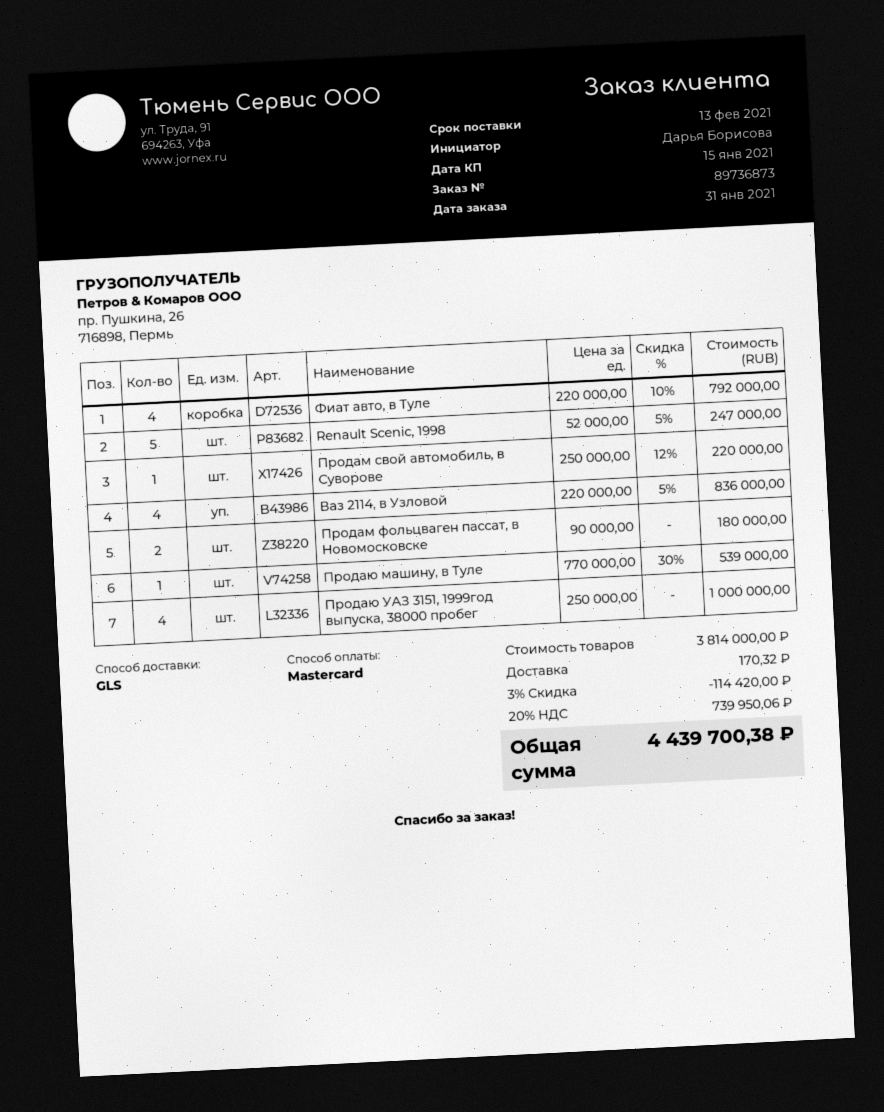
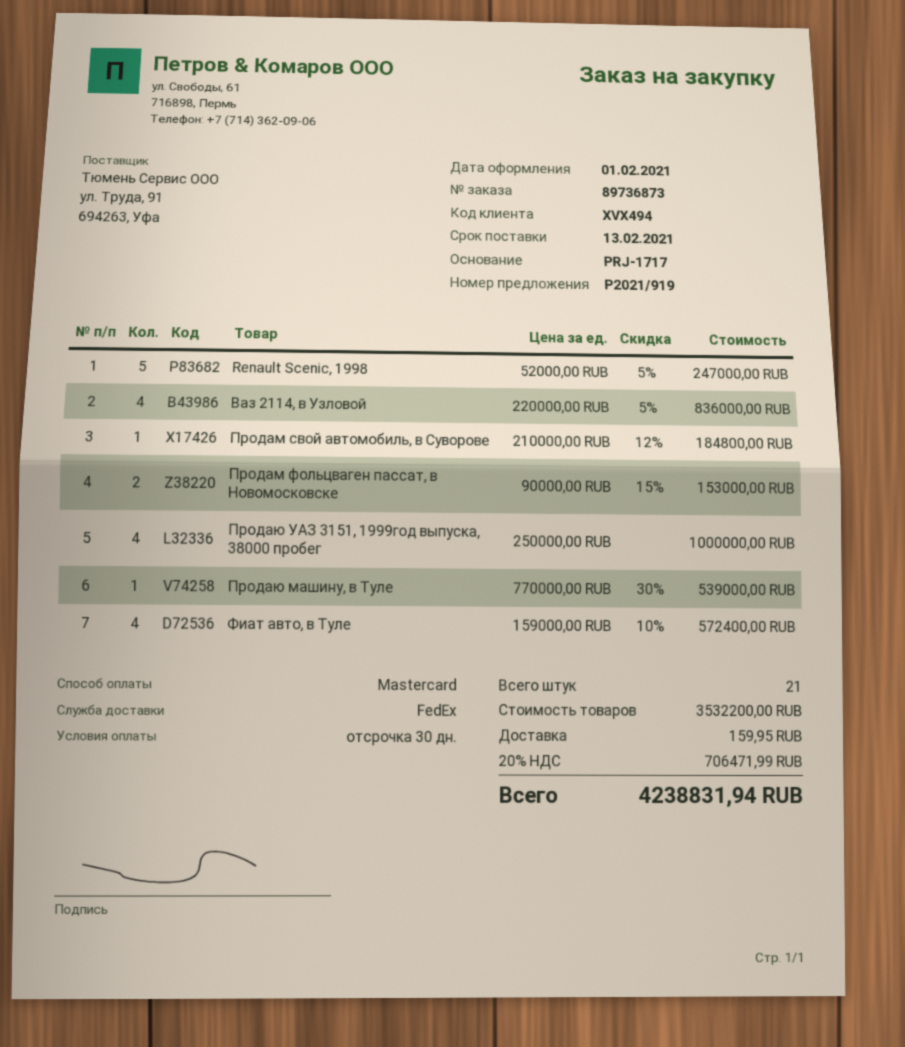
order date: 2021-01-31 -> 2021-02-01
shipping method: GLS -> FedEx
Фиат авто, в Туле: 4 x 220000.00 - 10% = 792000.00 -> 4 x 159000.00 - 10% = 572400.00
Продам свой автомобиль, в Суворове: 1 x 250000.00 - 12% = 220000.00 -> 1 x 210000.00 - 12% = 184800.00
Продам фольцваген пассат, в Новомосковске: 2 x 90000.00 = 180000.00 -> 2 x 90000.00 - 15% = 153000.00
subtotal: 3814000.00 -> 3532200.00
discount: 3% = 114420.00 -> none
shipping: 170.32 -> 159.95
tax: 20% = 739950.06 -> 20% = 706471.99
total: 4439700.38 -> 4238831.94

